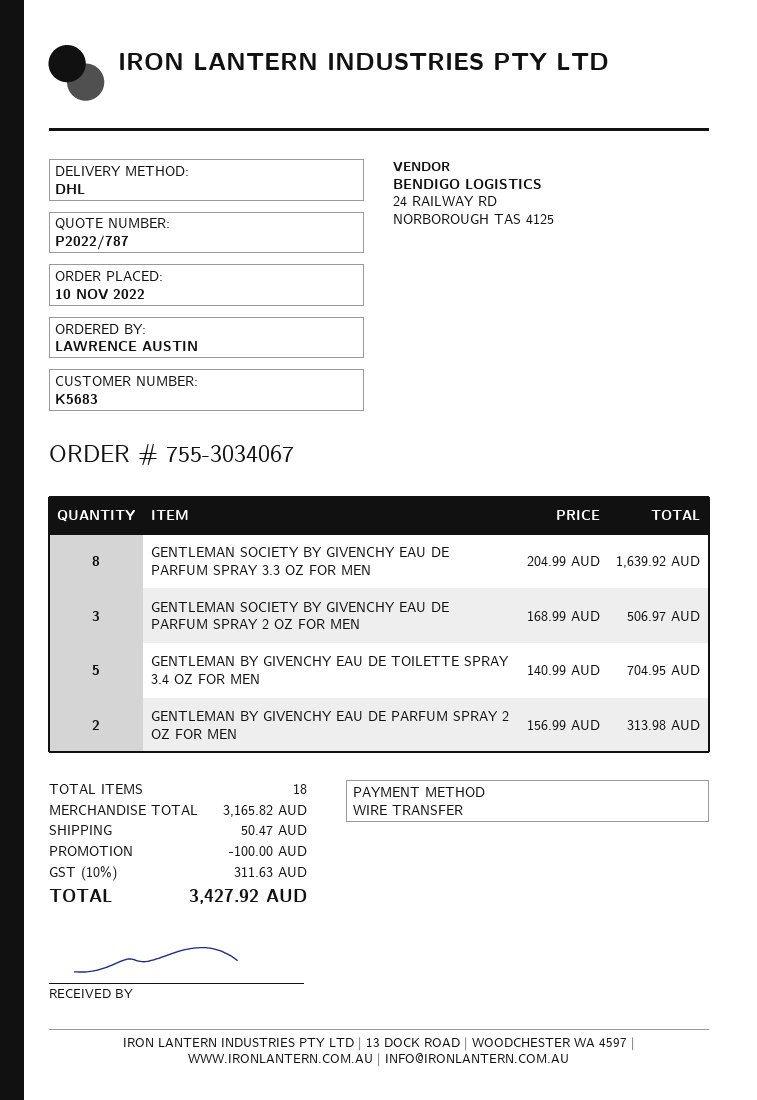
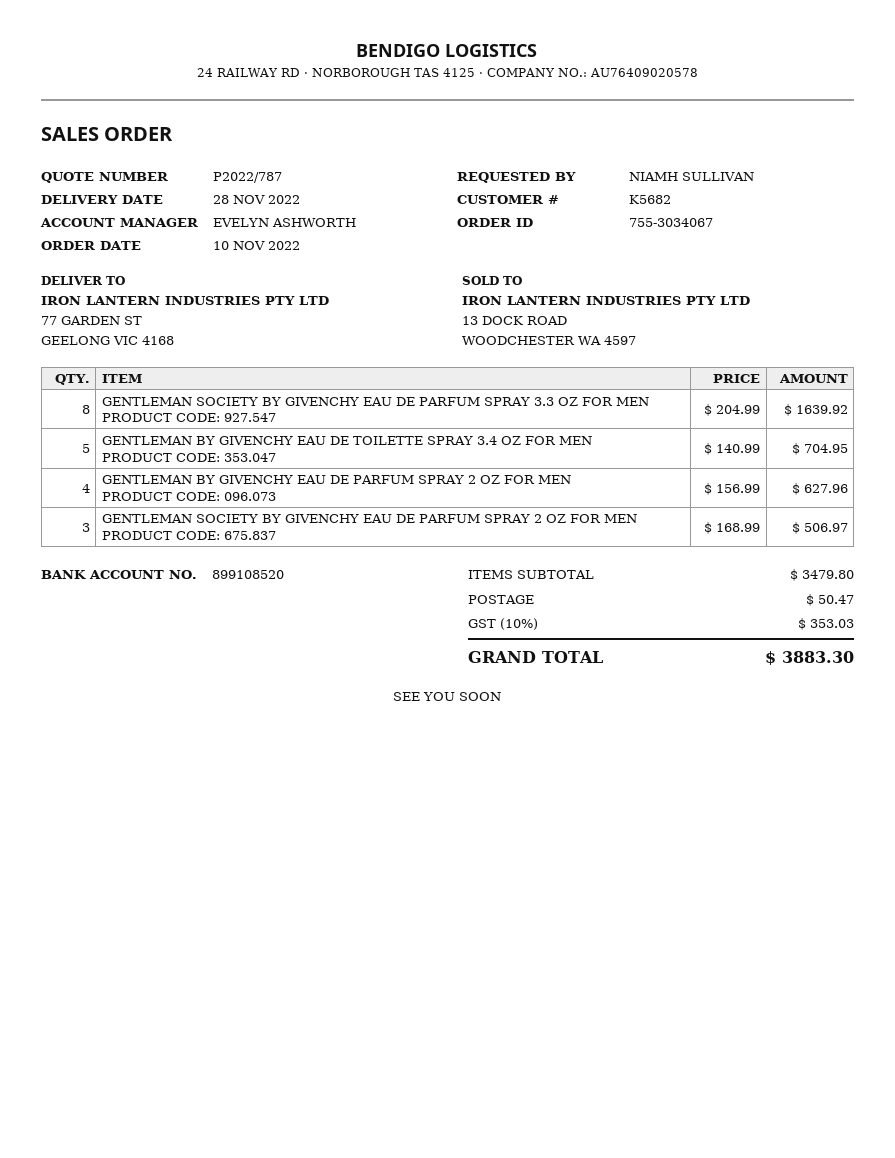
customer number: K5683 -> K5682
ordered by: LAWRENCE AUSTIN -> NIAMH SULLIVAN
GENTLEMAN BY GIVENCHY EAU DE PARFUM SPRAY 2 OZ FOR MEN: 2 x 156.99 = 313.98 -> 4 x 156.99 = 627.96
subtotal: 3165.82 -> 3479.80
discount: 100.00 -> none
tax: 10% = 311.63 -> 10% = 353.03
total: 3427.92 -> 3883.30

